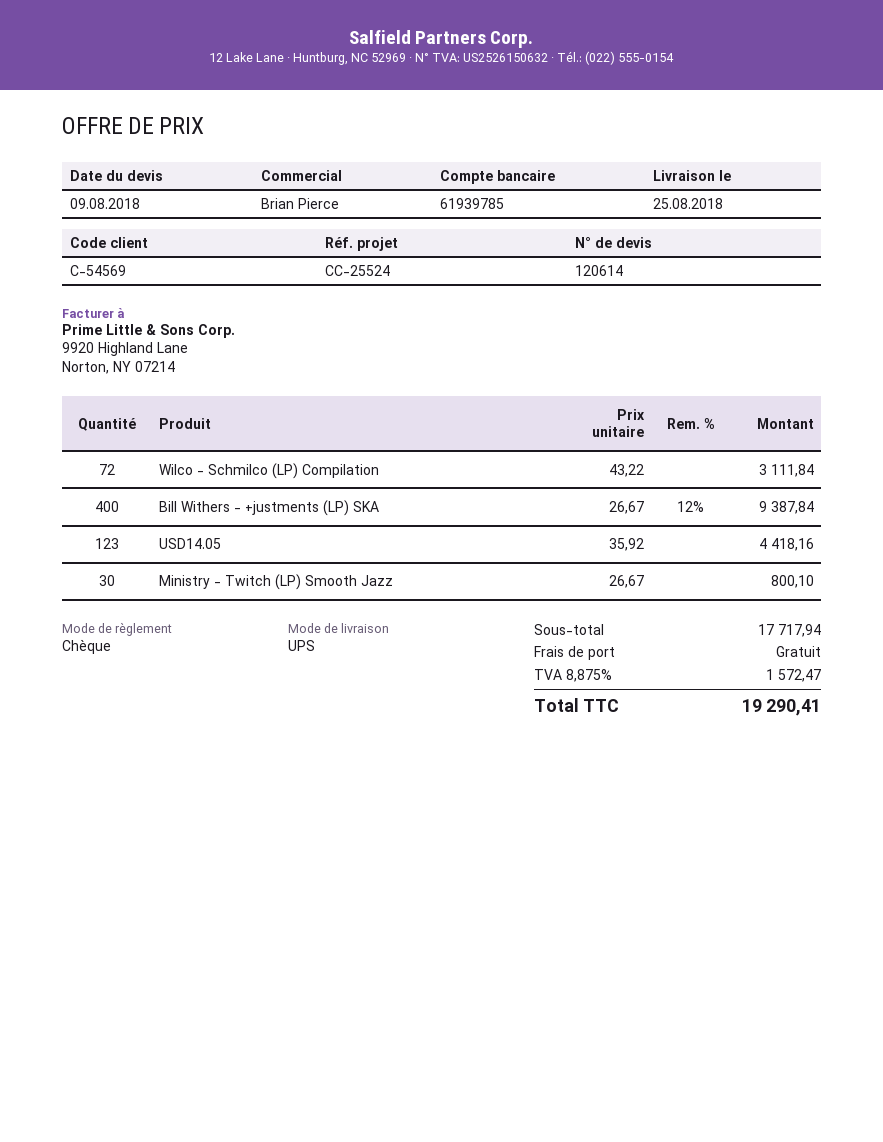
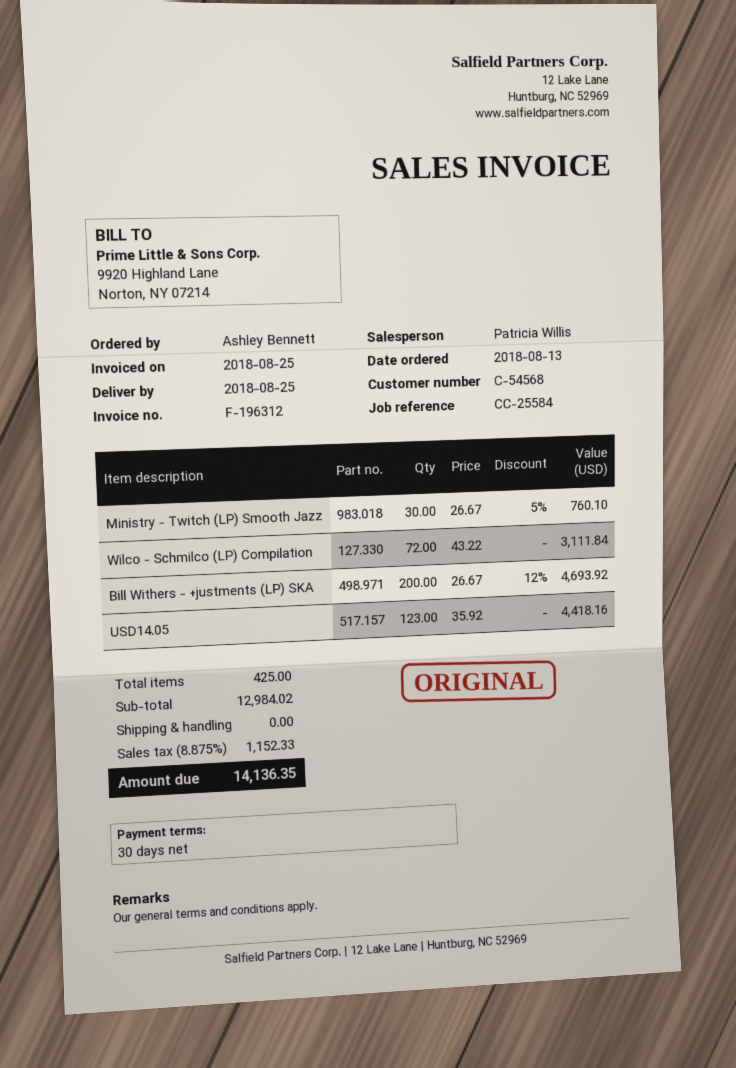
customer number: C-54569 -> C-54568
reference: CC-25524 -> CC-25584
sales rep: Brian Pierce -> Patricia Willis
Bill Withers - +justments (LP) SKA: 400 x 26.67 - 12% = 9387.84 -> 200 x 26.67 - 12% = 4693.92
Ministry - Twitch (LP) Smooth Jazz: 30 x 26.67 = 800.10 -> 30 x 26.67 - 5% = 760.10
subtotal: 17717.94 -> 12984.02
tax: 8.875% = 1572.47 -> 8.875% = 1152.33
total: 19290.41 -> 14136.35

